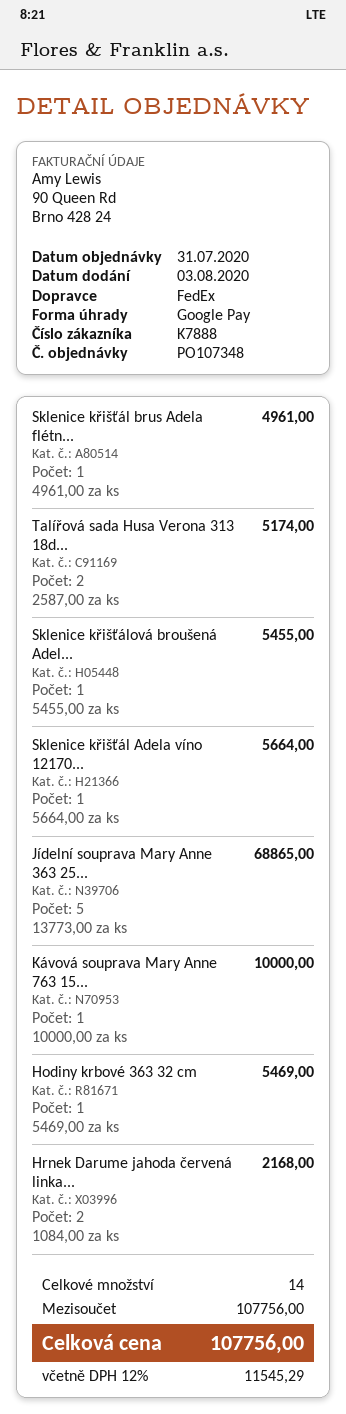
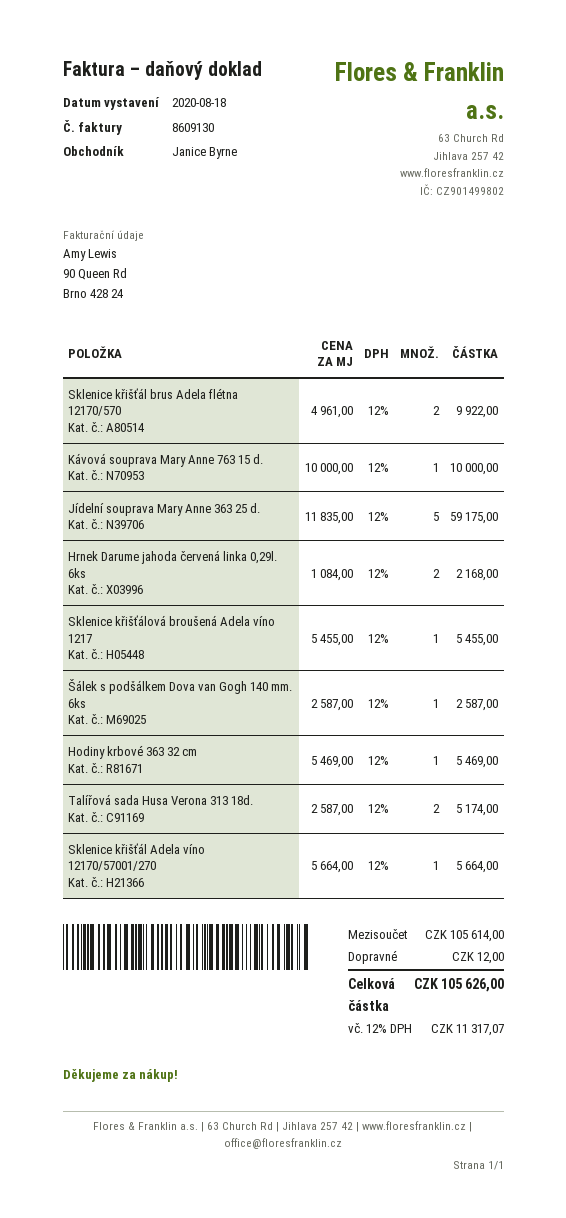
Sklenice křišťál brus Adela flétn...: 1 x 4961.00 = 4961.00 -> 2 x 4961.00 = 9922.00
Jídelní souprava Mary Anne 363 25...: 5 x 13773.00 = 68865.00 -> 5 x 11835.00 = 59175.00
Šálek s podšálkem Dova van Gogh 140 mm. 6ks: none -> 1 x 2587.00 = 2587.00
subtotal: 107756.00 -> 105614.00
shipping: none -> 12.00
tax: 12% = 11545.29 -> 12% = 11317.07
total: 107756.00 -> 105626.00

